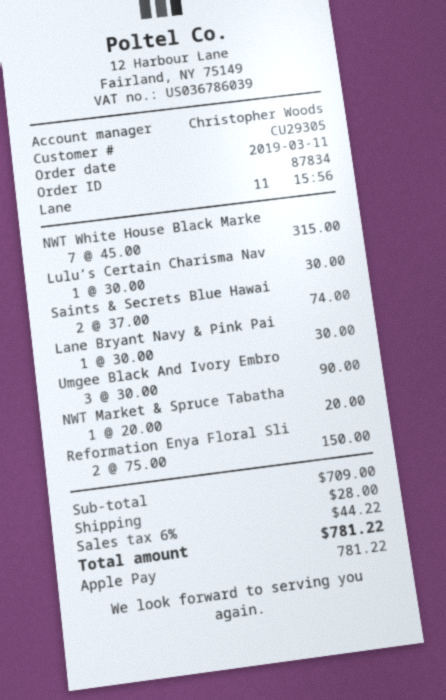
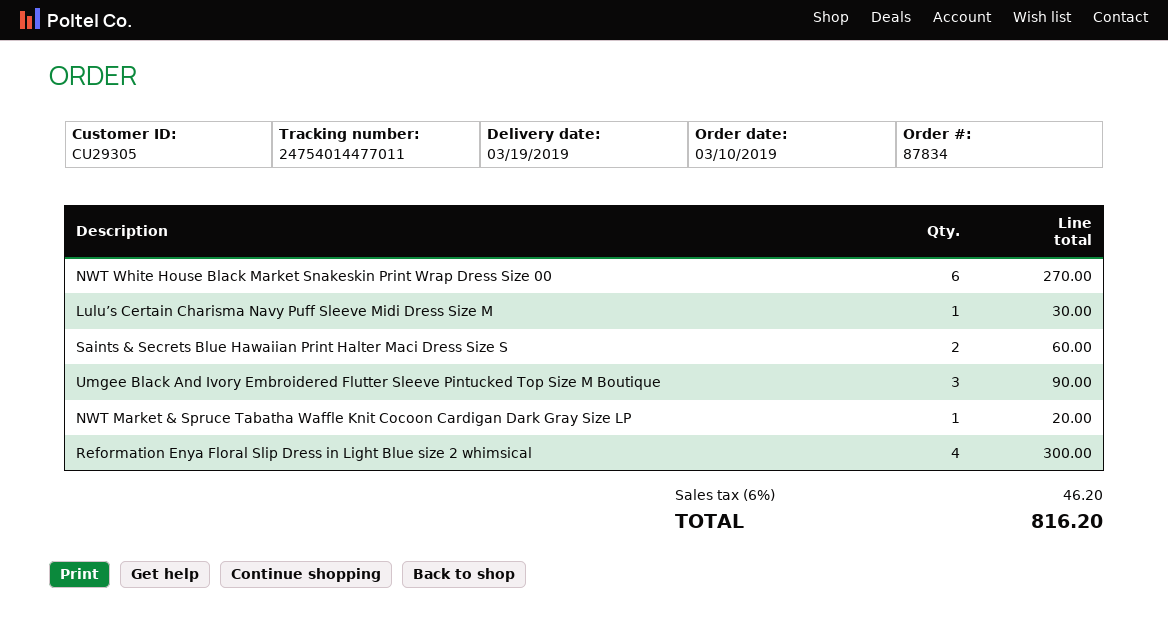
order date: 2019-03-11 -> 2019-03-10
NWT White House Black Marke: 7 for 315.00 -> 6 for 270.00
Saints & Secrets Blue Hawai: 2 for 74.00 -> 2 for 60.00
Lane Bryant Navy & Pink Pai: 1 for 30.00 -> none
Reformation Enya Floral Sli: 2 for 150.00 -> 4 for 300.00
shipping: 28.00 -> none
tax: 6% = 44.22 -> 6% = 46.20
total: 781.22 -> 816.20

